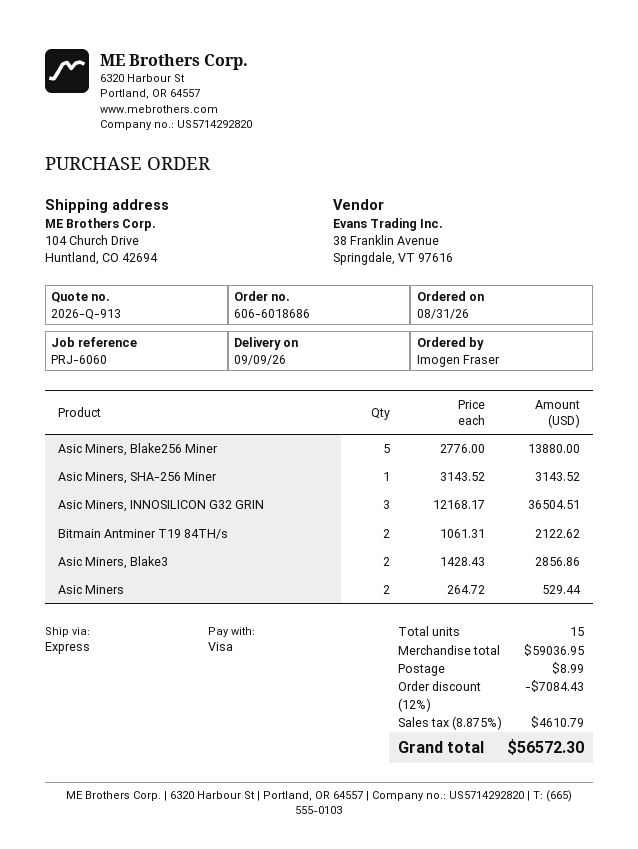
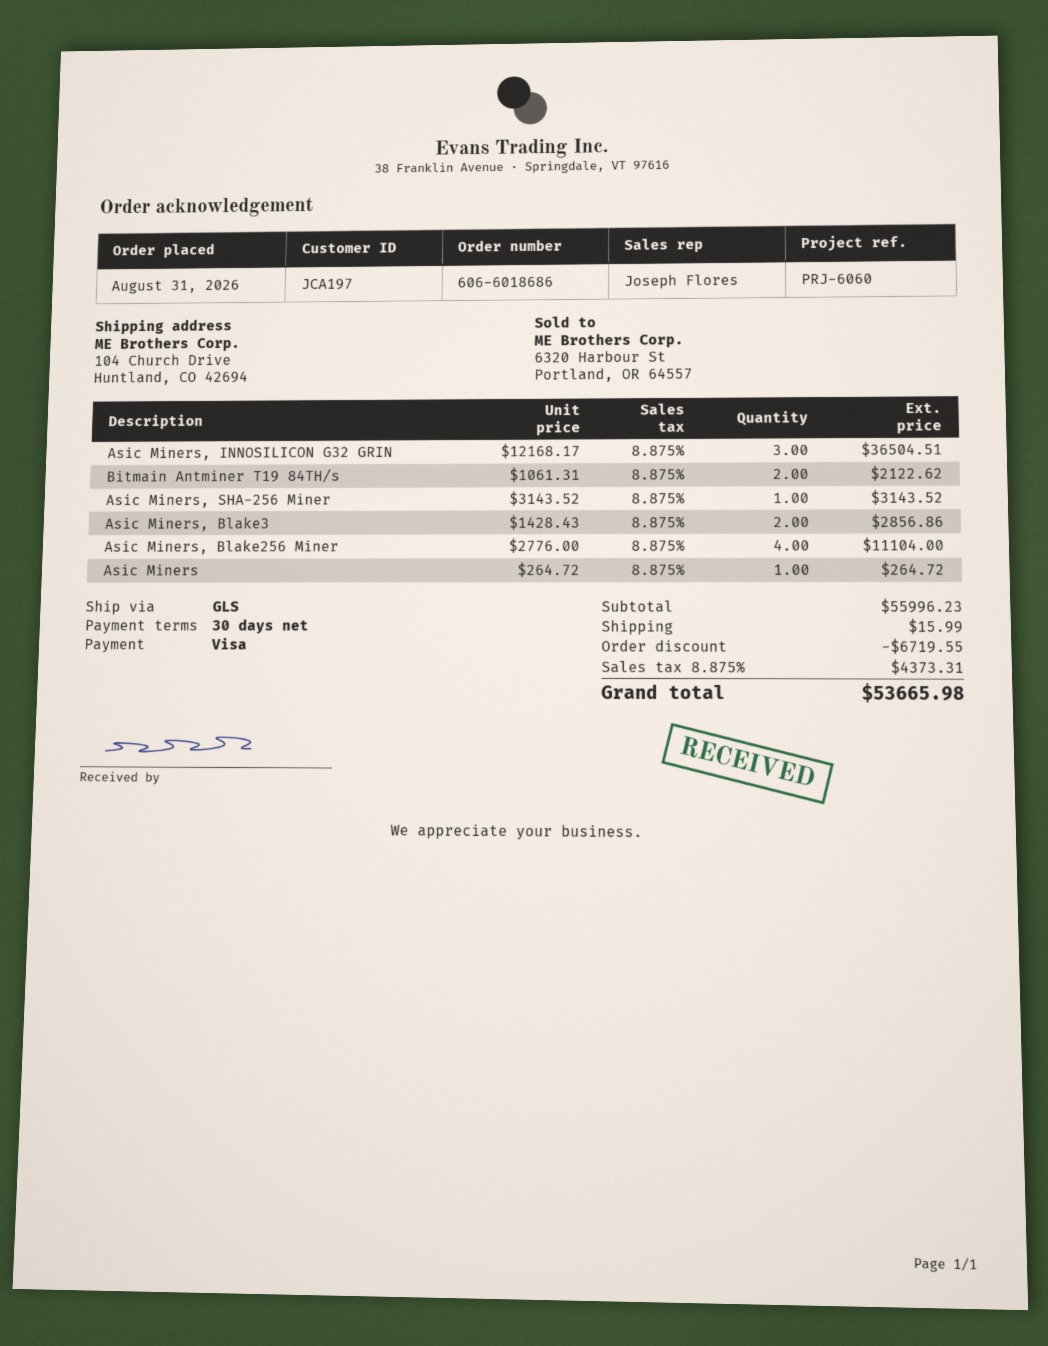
shipping method: express -> GLS
Asic Miners, Blake256 Miner: 5 x 2776.00 = 13880.00 -> 4 x 2776.00 = 11104.00
Asic Miners: 2 x 264.72 = 529.44 -> 1 x 264.72 = 264.72
subtotal: 59036.95 -> 55996.23
discount: 7084.43 -> 6719.55
shipping: 8.99 -> 15.99
tax: 8.875% = 4610.79 -> 8.875% = 4373.31
total: 56572.30 -> 53665.98

